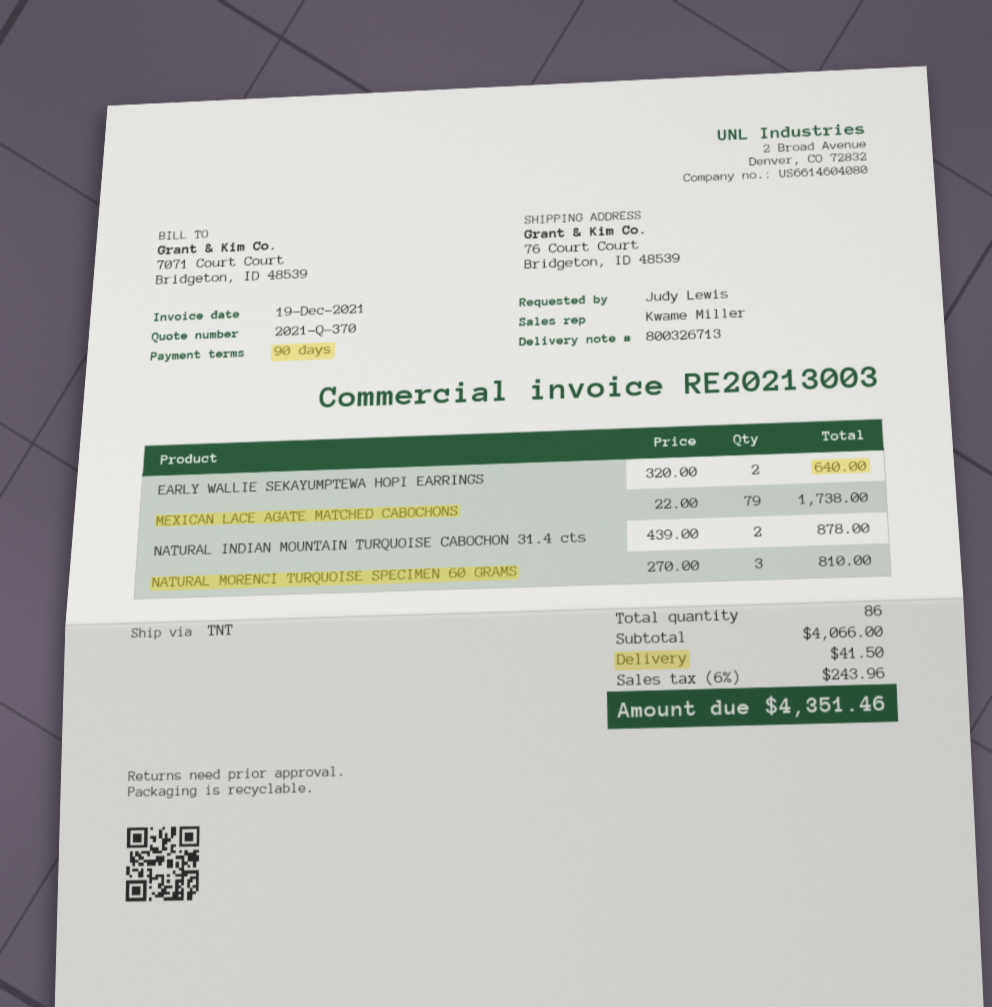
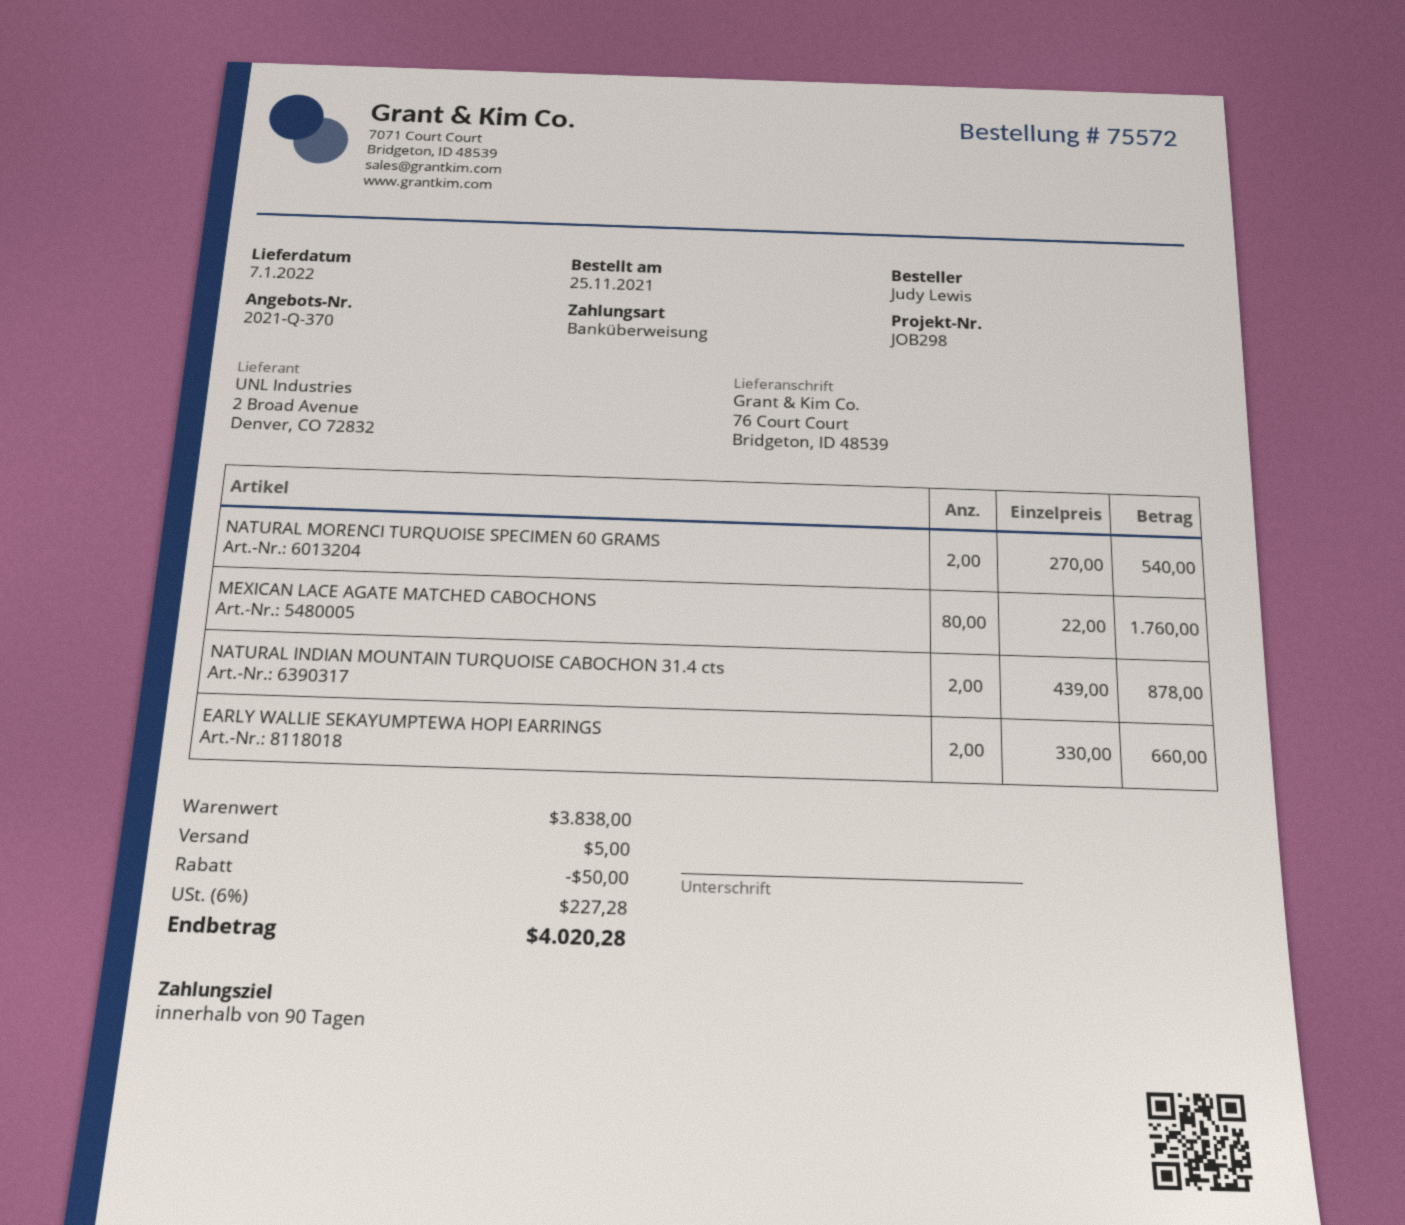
EARLY WALLIE SEKAYUMPTEWA HOPI EARRINGS: 2 x 320.00 = 640.00 -> 2 x 330.00 = 660.00
MEXICAN LACE AGATE MATCHED CABOCHONS: 79 x 22.00 = 1738.00 -> 80 x 22.00 = 1760.00
NATURAL MORENCI TURQUOISE SPECIMEN 60 GRAMS: 3 x 270.00 = 810.00 -> 2 x 270.00 = 540.00
subtotal: 4066.00 -> 3838.00
discount: none -> 50.00
shipping: 41.50 -> 5.00
tax: 6% = 243.96 -> 6% = 227.28
total: 4351.46 -> 4020.28

